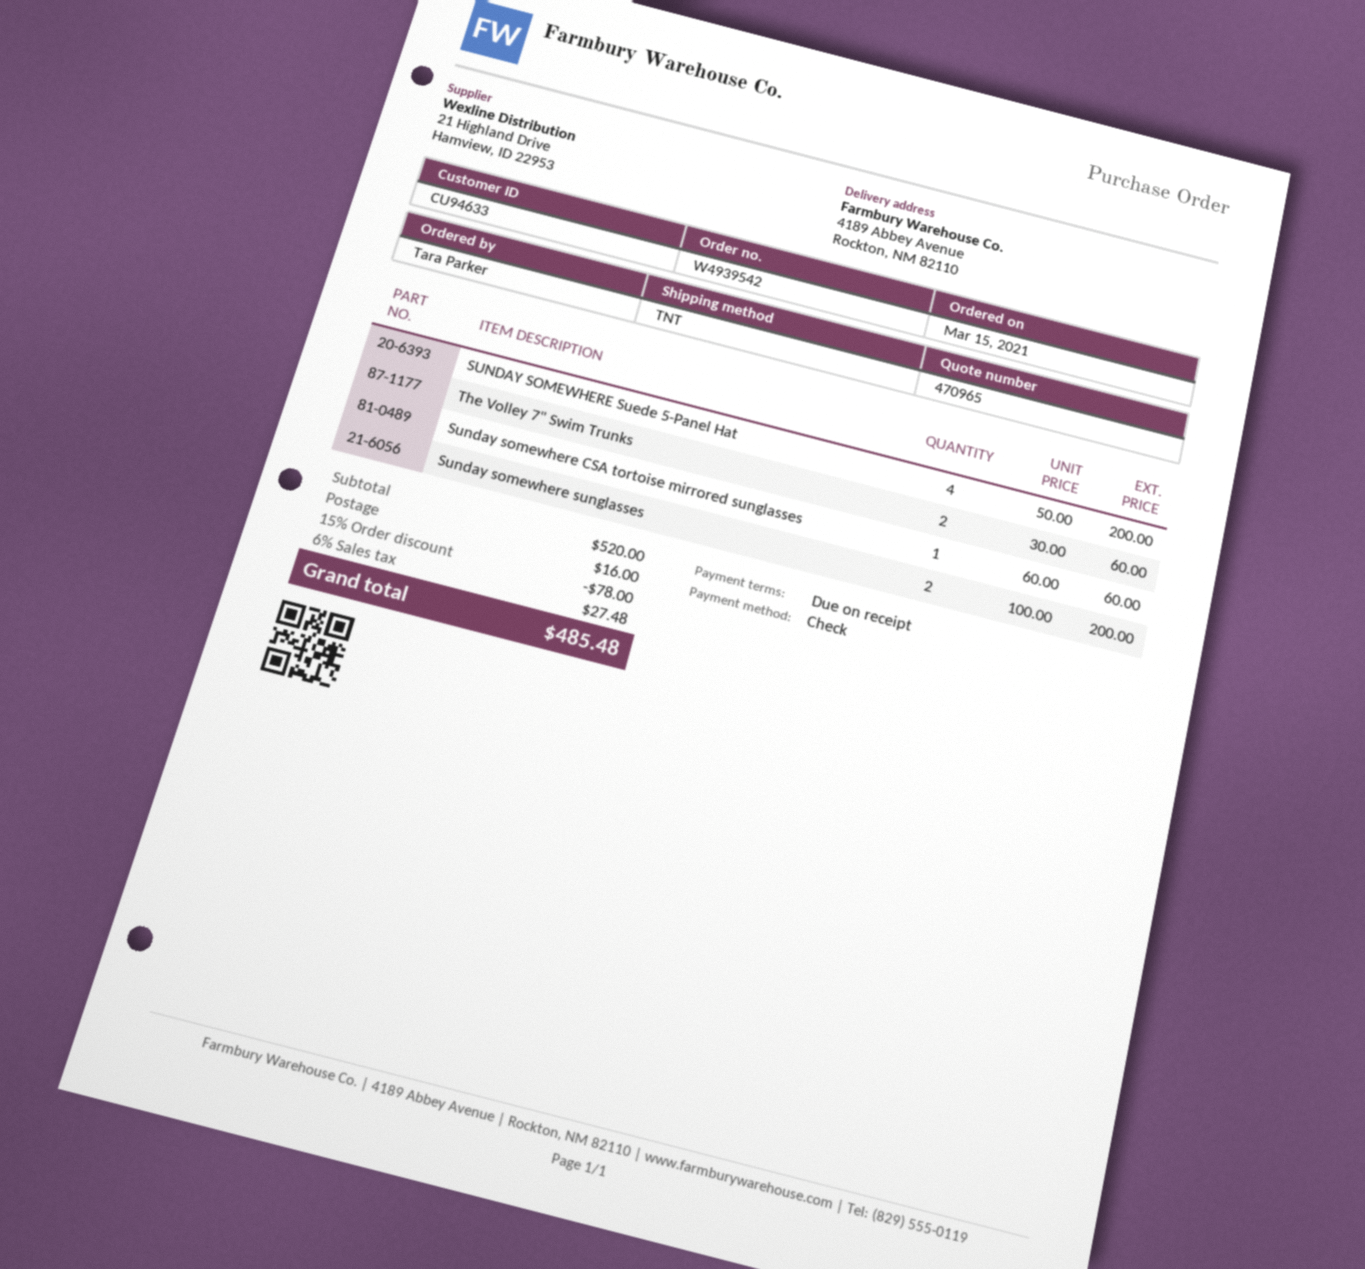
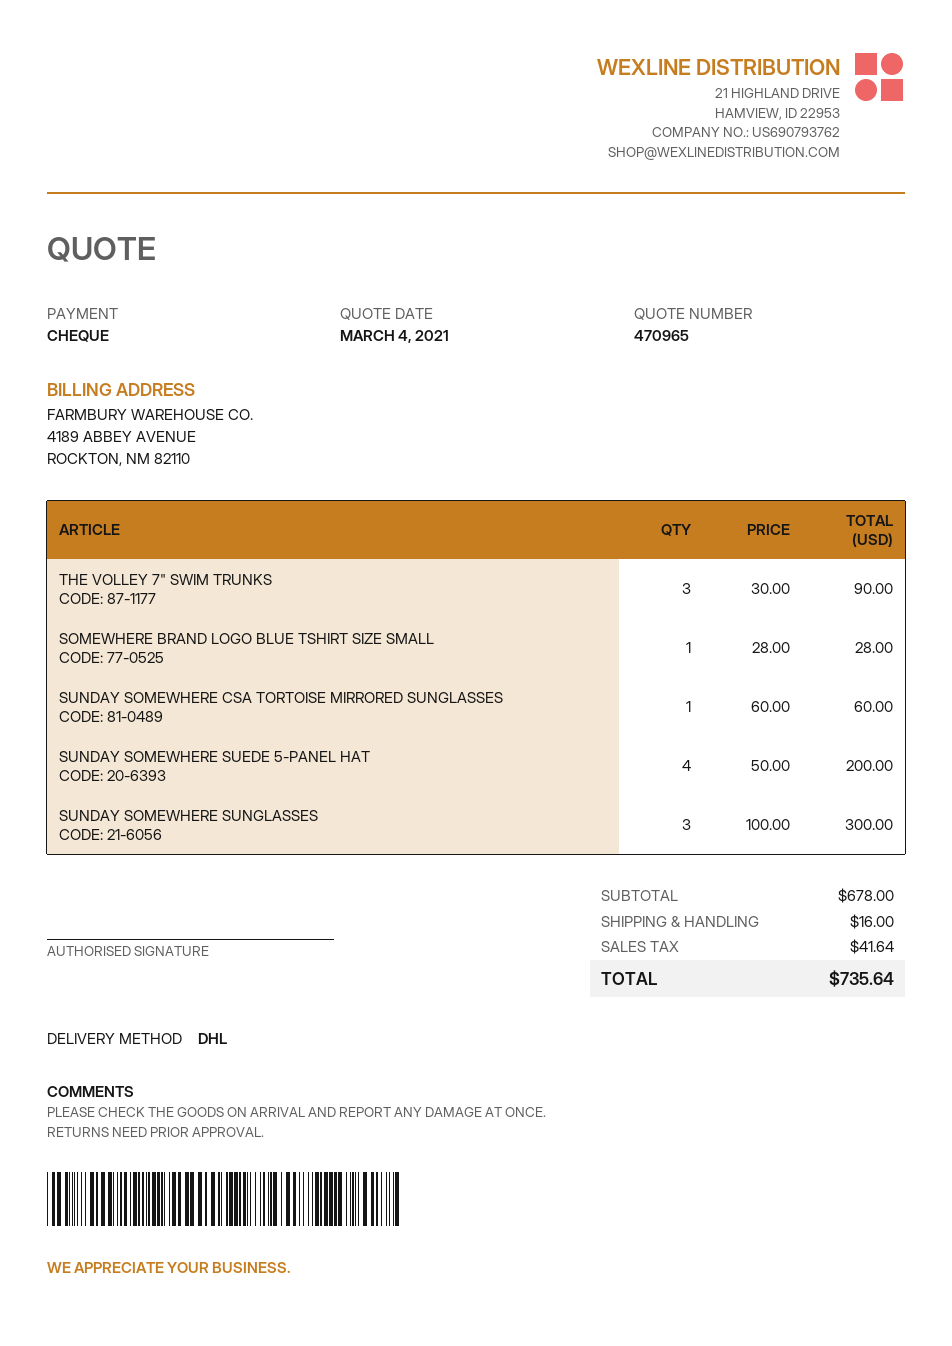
shipping method: TNT -> DHL
The Volley 7" Swim Trunks: 2 x 30.00 = 60.00 -> 3 x 30.00 = 90.00
Sunday somewhere sunglasses: 2 x 100.00 = 200.00 -> 3 x 100.00 = 300.00
SOMEWHERE BRAND LOGO BLUE TSHIRT SIZE SMALL: none -> 1 x 28.00 = 28.00
subtotal: 520.00 -> 678.00
discount: 15% = 78.00 -> none
tax: 27.48 -> 41.64
total: 485.48 -> 735.64

